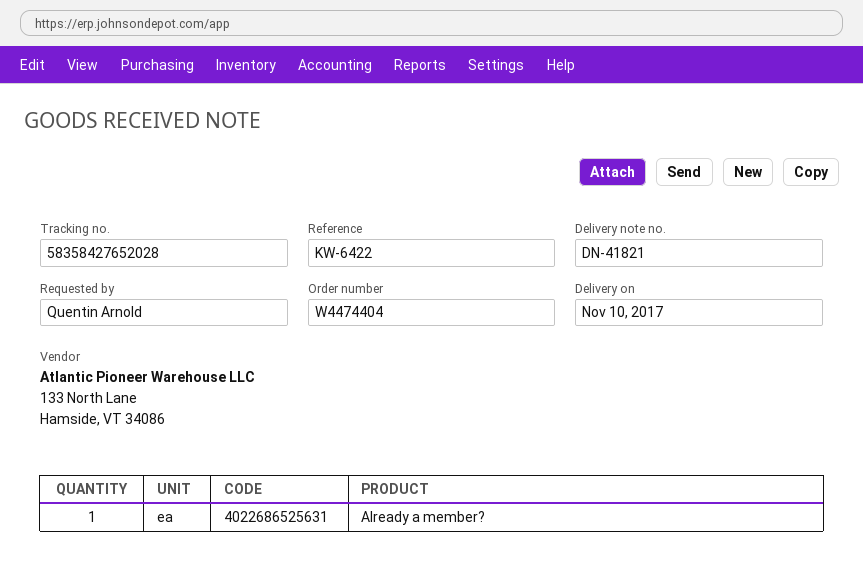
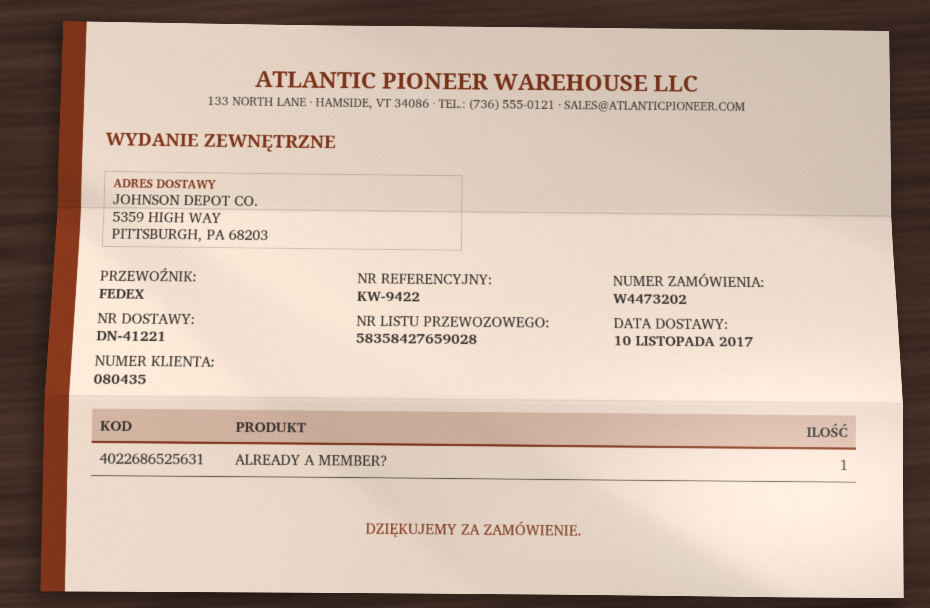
order number: W4474404 -> W4473202
delivery note number: DN-41821 -> DN-41221
reference: KW-6422 -> KW-9422
tracking number: 58358427652028 -> 58358427659028

